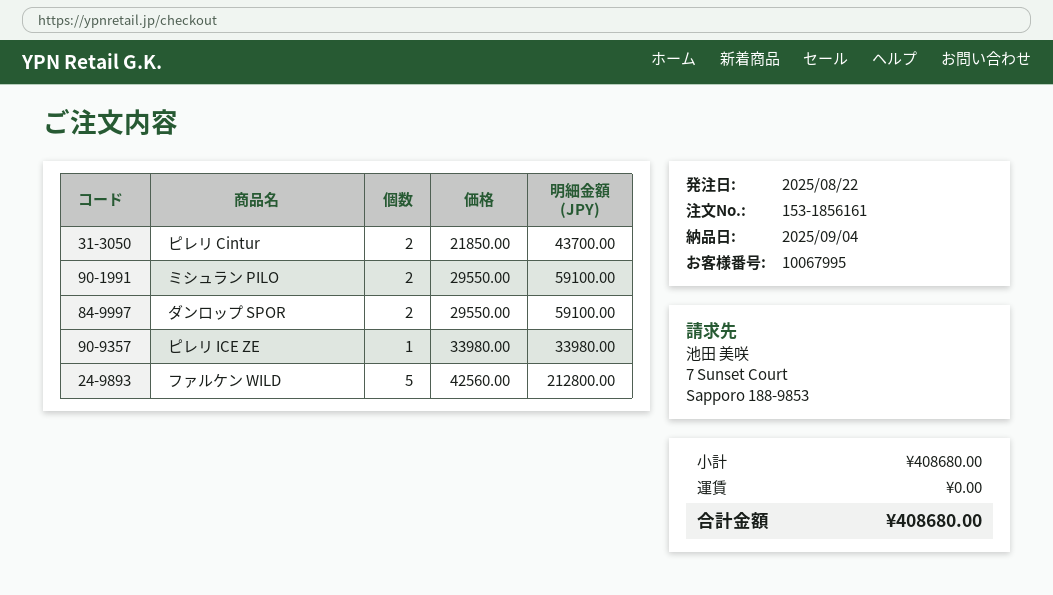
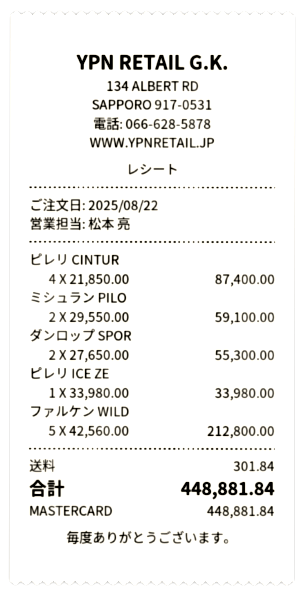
ピレリ Cintur: 2 x 21850.00 = 43700.00 -> 4 x 21850.00 = 87400.00
ダンロップ SPOR: 2 x 29550.00 = 59100.00 -> 2 x 27650.00 = 55300.00
shipping: 0.00 -> 301.84
total: 408680.00 -> 448881.84

